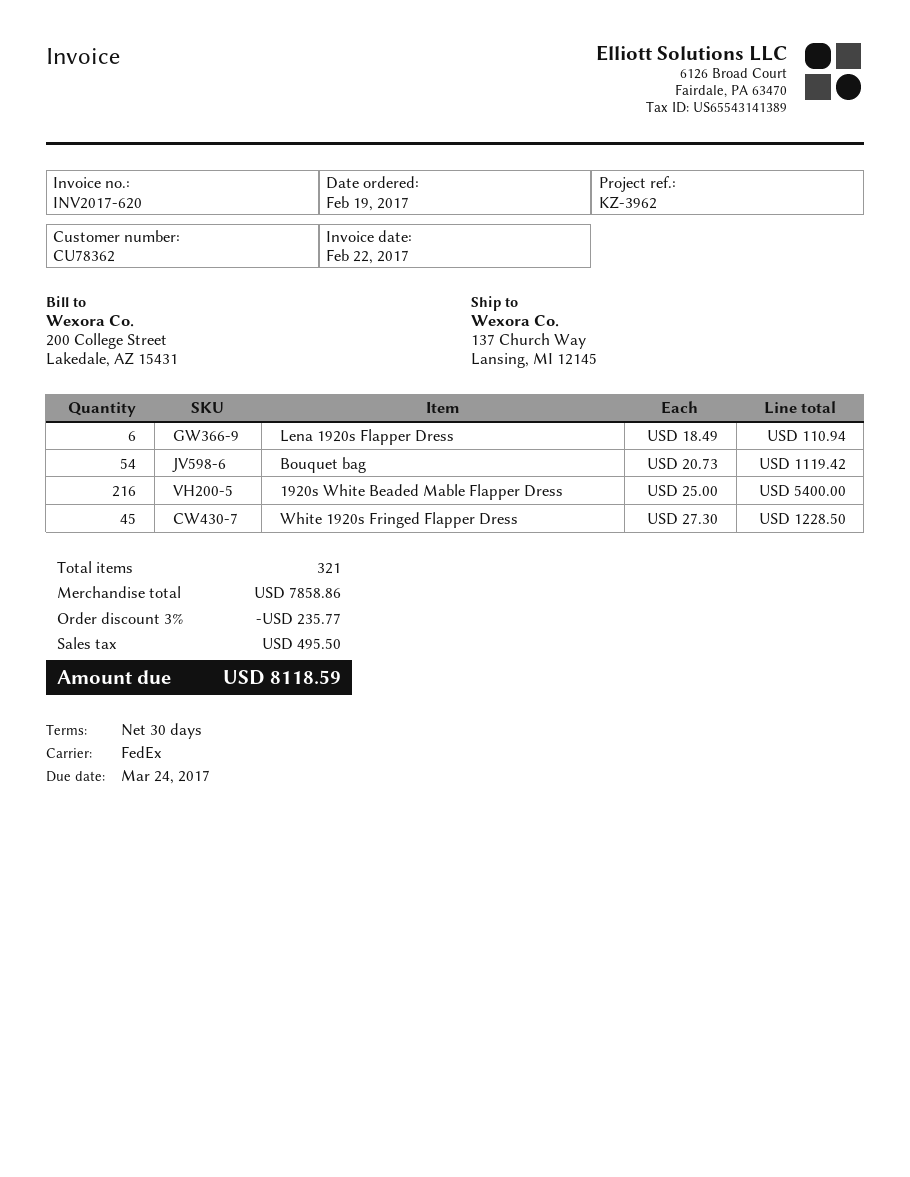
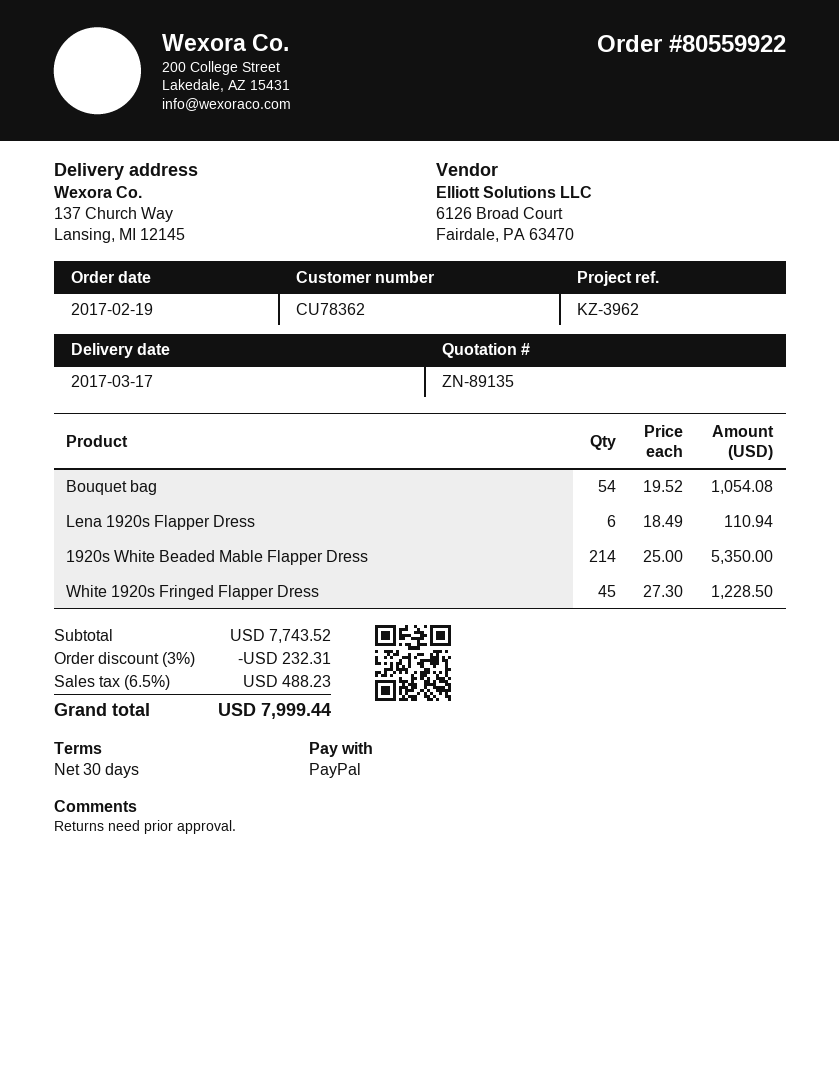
Bouquet bag: 54 x 20.73 = 1119.42 -> 54 x 19.52 = 1054.08
1920s White Beaded Mable Flapper Dress: 216 x 25.00 = 5400.00 -> 214 x 25.00 = 5350.00
subtotal: 7858.86 -> 7743.52
discount: 3% = 235.77 -> 3% = 232.31
tax: 495.50 -> 488.23
total: 8118.59 -> 7999.44

